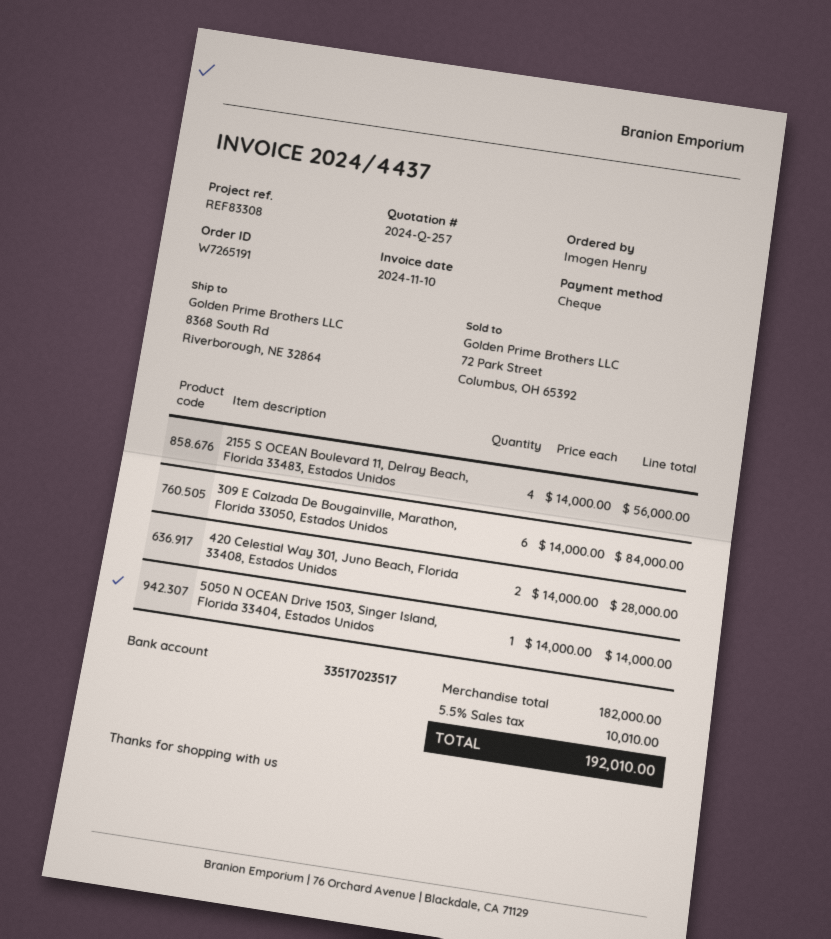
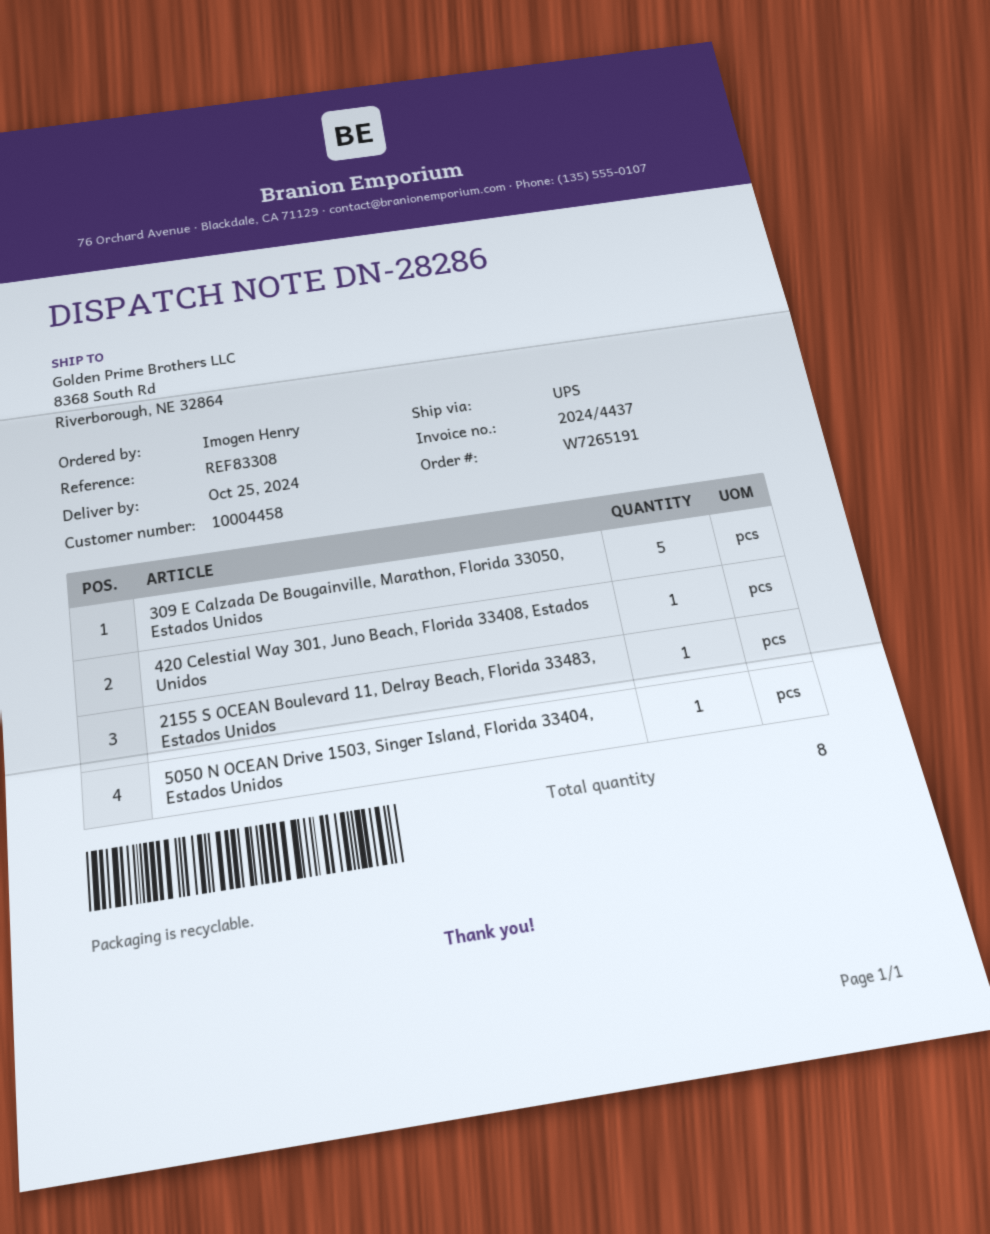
2155 S OCEAN Boulevard 11, Delray Beach, Florida 33483, Estados Unidos: 4 -> 1
309 E Calzada De Bougainville, Marathon, Florida 33050, Estados Unidos: 6 -> 5
420 Celestial Way 301, Juno Beach, Florida 33408, Estados Unidos: 2 -> 1

